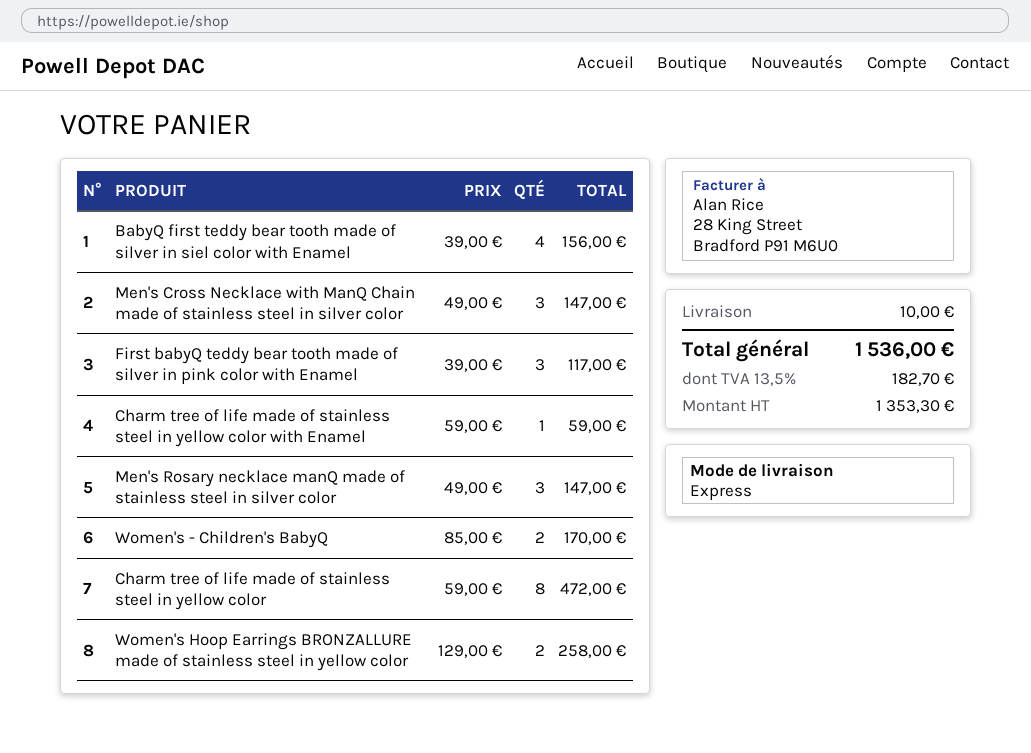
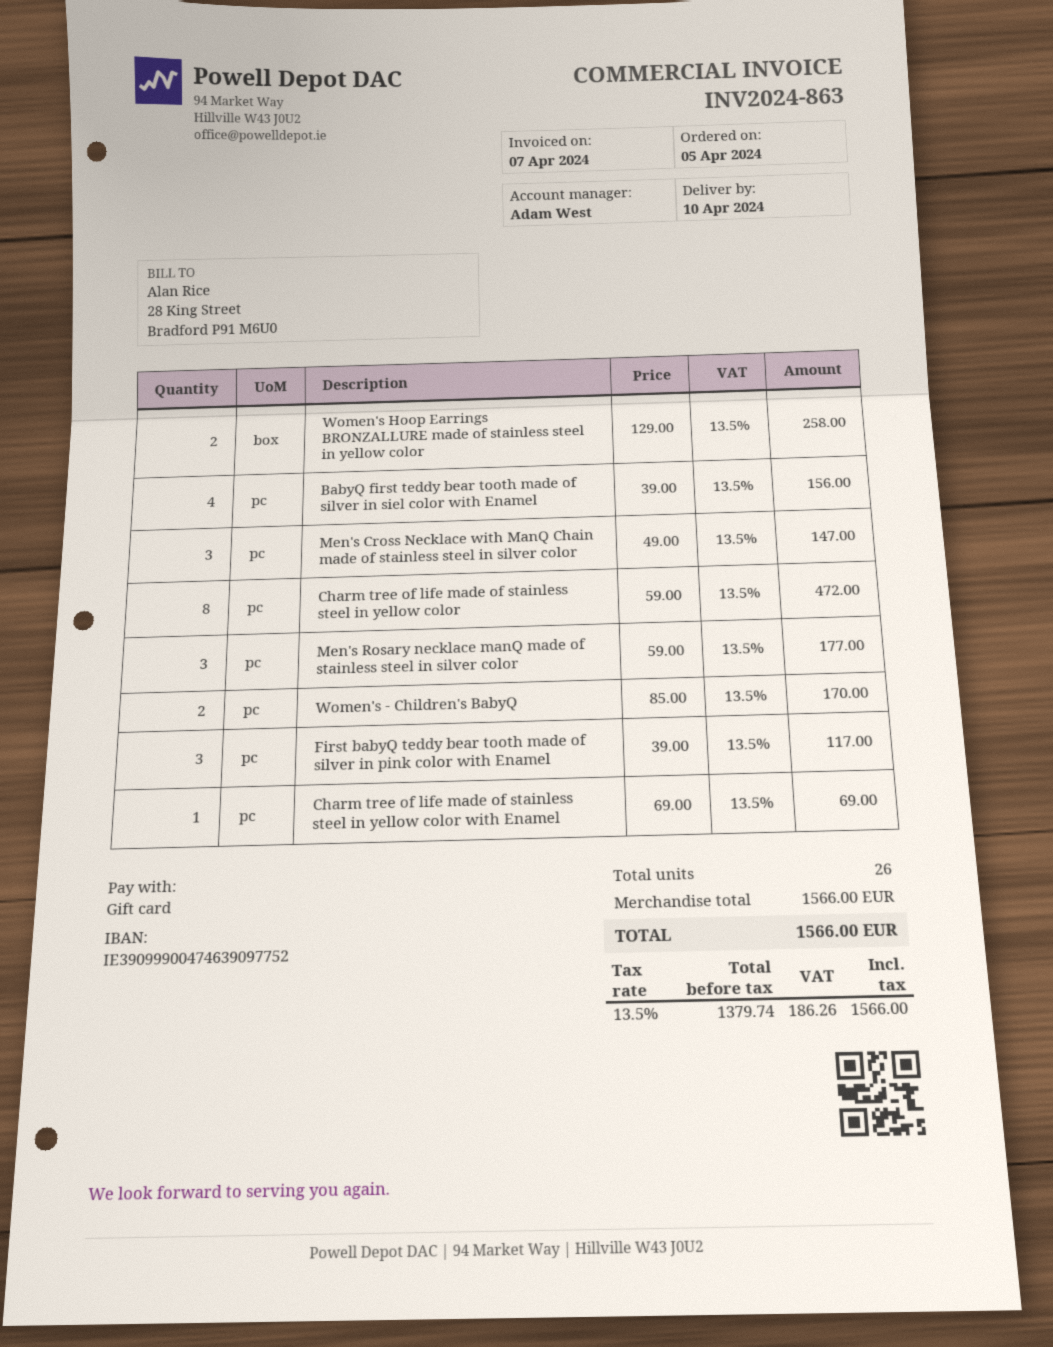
Charm tree of life made of stainless steel in yellow color with Enamel: 1 x 59.00 = 59.00 -> 1 x 69.00 = 69.00
Men's Rosary necklace manQ made of stainless steel in silver color: 3 x 49.00 = 147.00 -> 3 x 59.00 = 177.00
shipping: 10.00 -> none
net: 1353.30 -> 1379.74
tax: 13.5% = 182.70 -> 13.5% = 186.26
total: 1536.00 -> 1566.00

